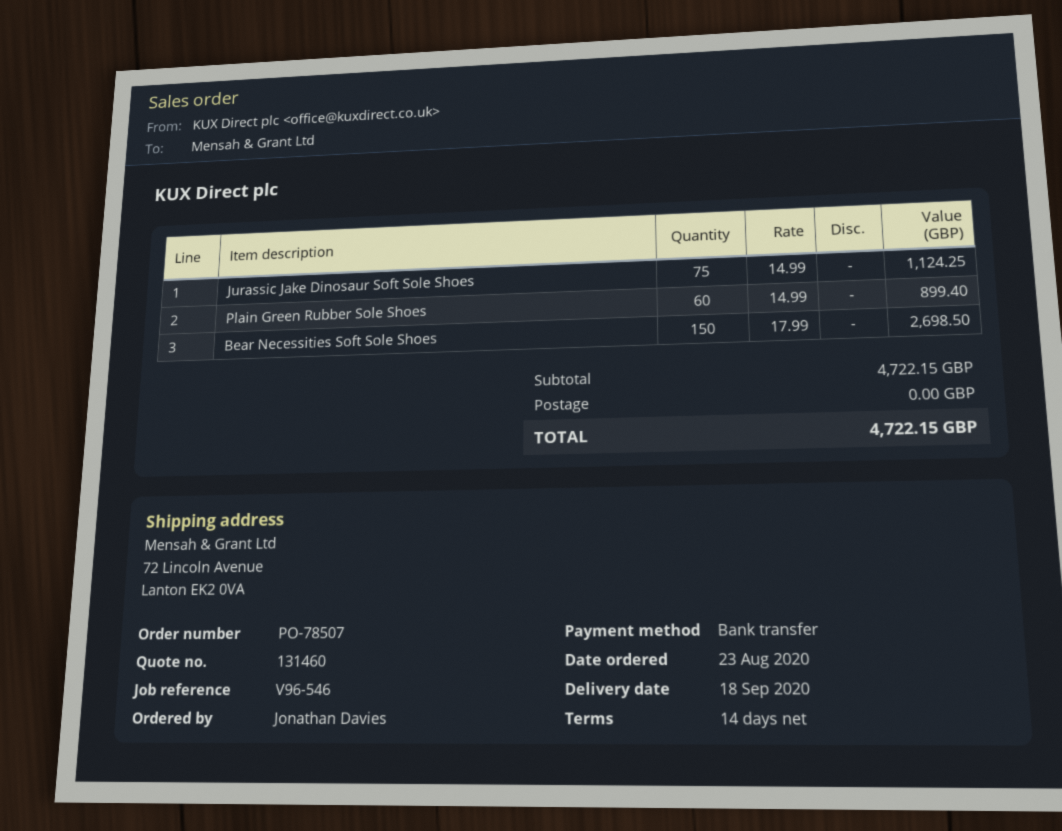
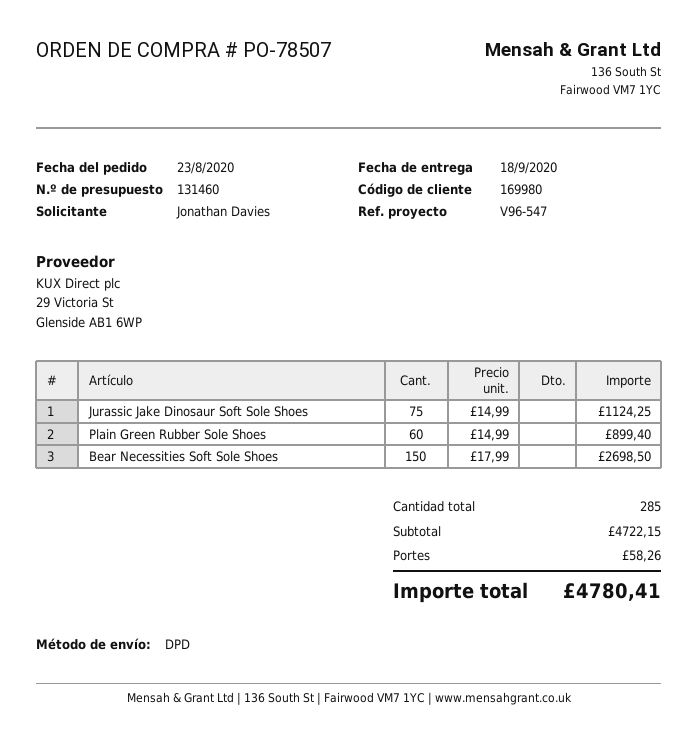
reference: V96-546 -> V96-547
shipping: 0.00 -> 58.26
total: 4722.15 -> 4780.41

